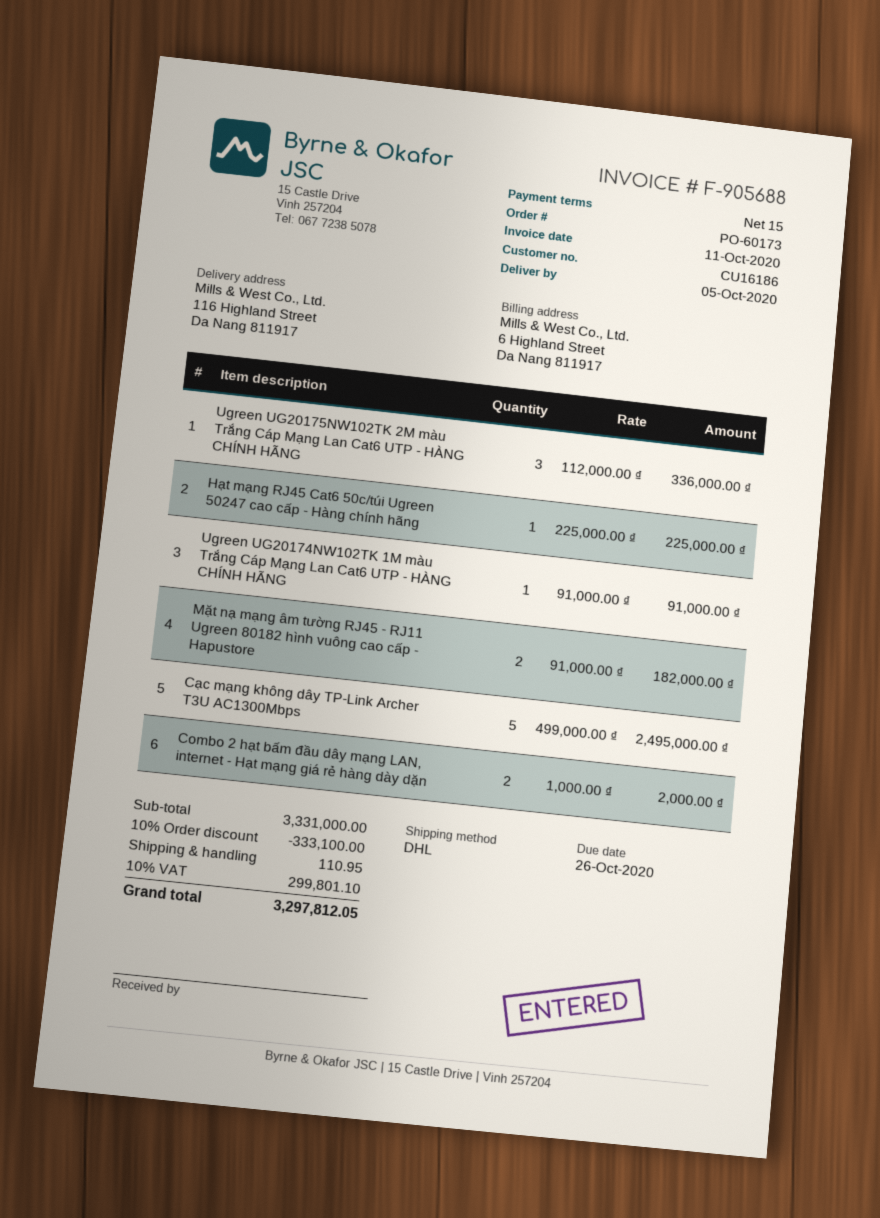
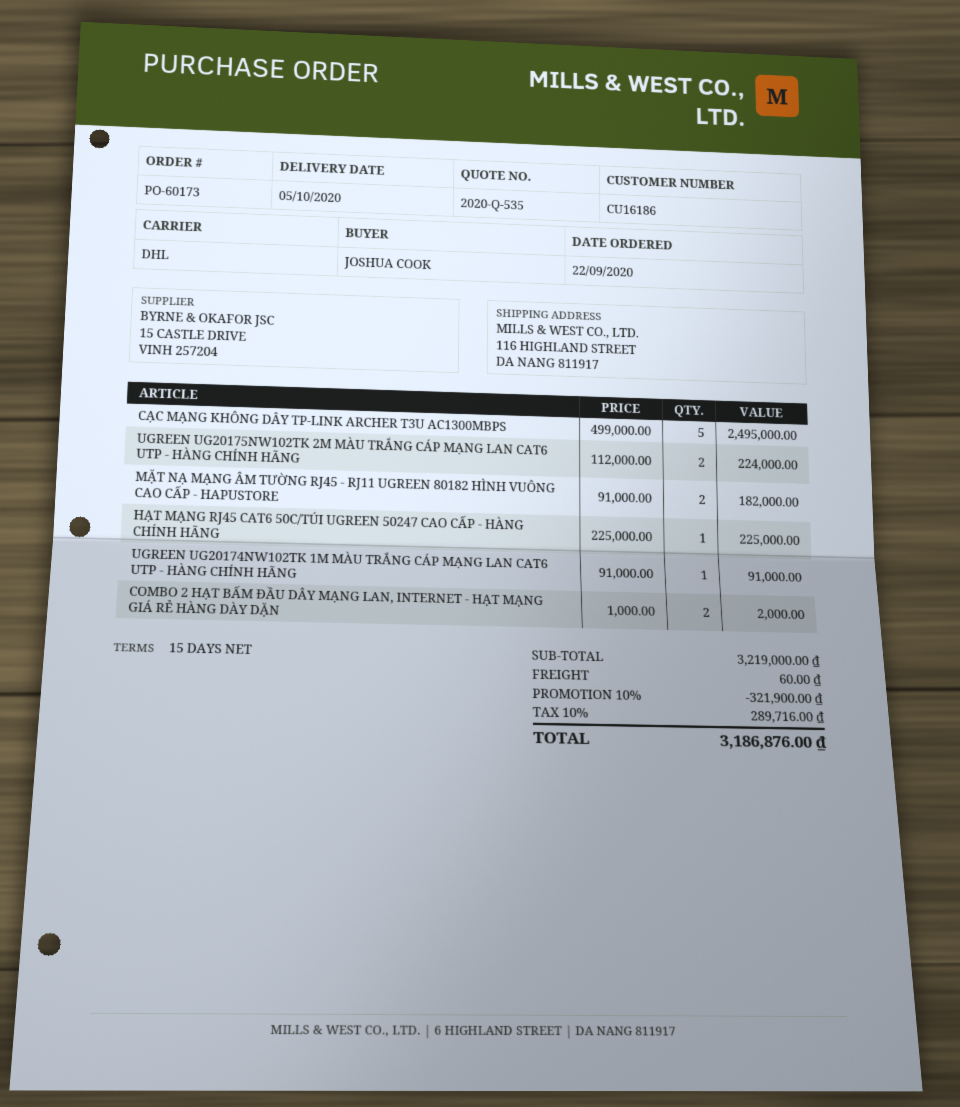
Ugreen UG20175NW102TK 2M màu Trắng Cáp Mạng Lan Cat6 UTP - HÀNG CHÍNH HÃNG: 3 x 112000.00 = 336000.00 -> 2 x 112000.00 = 224000.00
subtotal: 3331000.00 -> 3219000.00
discount: 10% = 333100.00 -> 10% = 321900.00
shipping: 110.95 -> 60.00
tax: 10% = 299801.10 -> 10% = 289716.00
total: 3297812.05 -> 3186876.00

